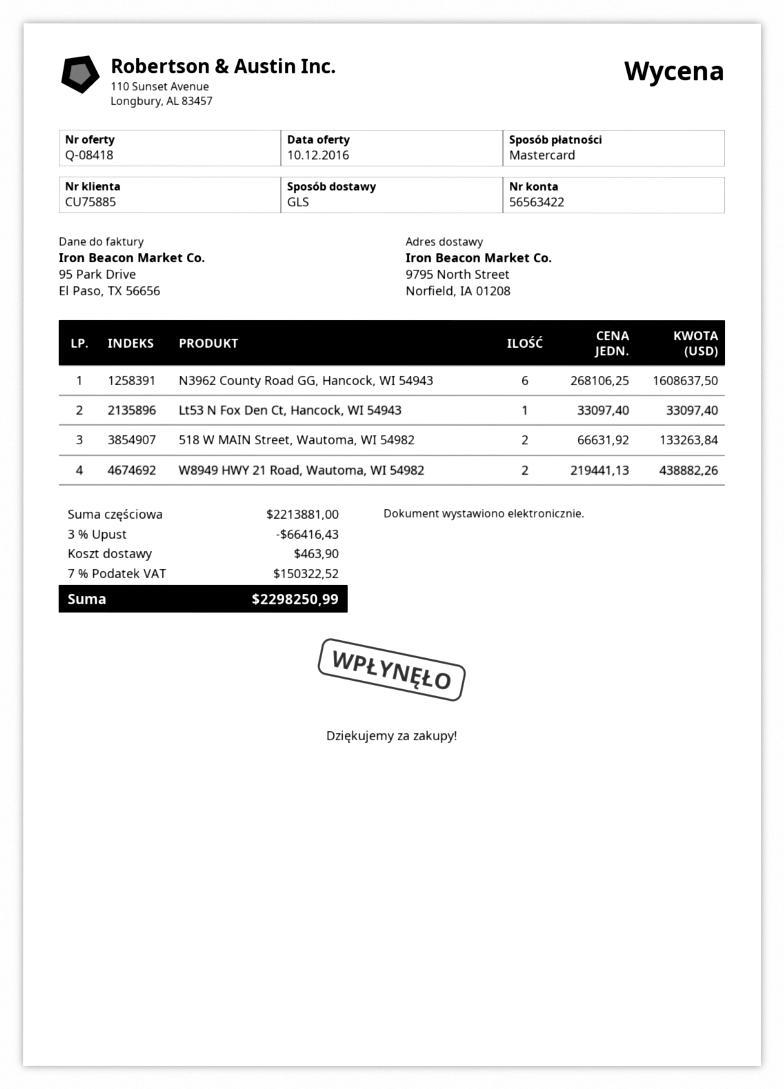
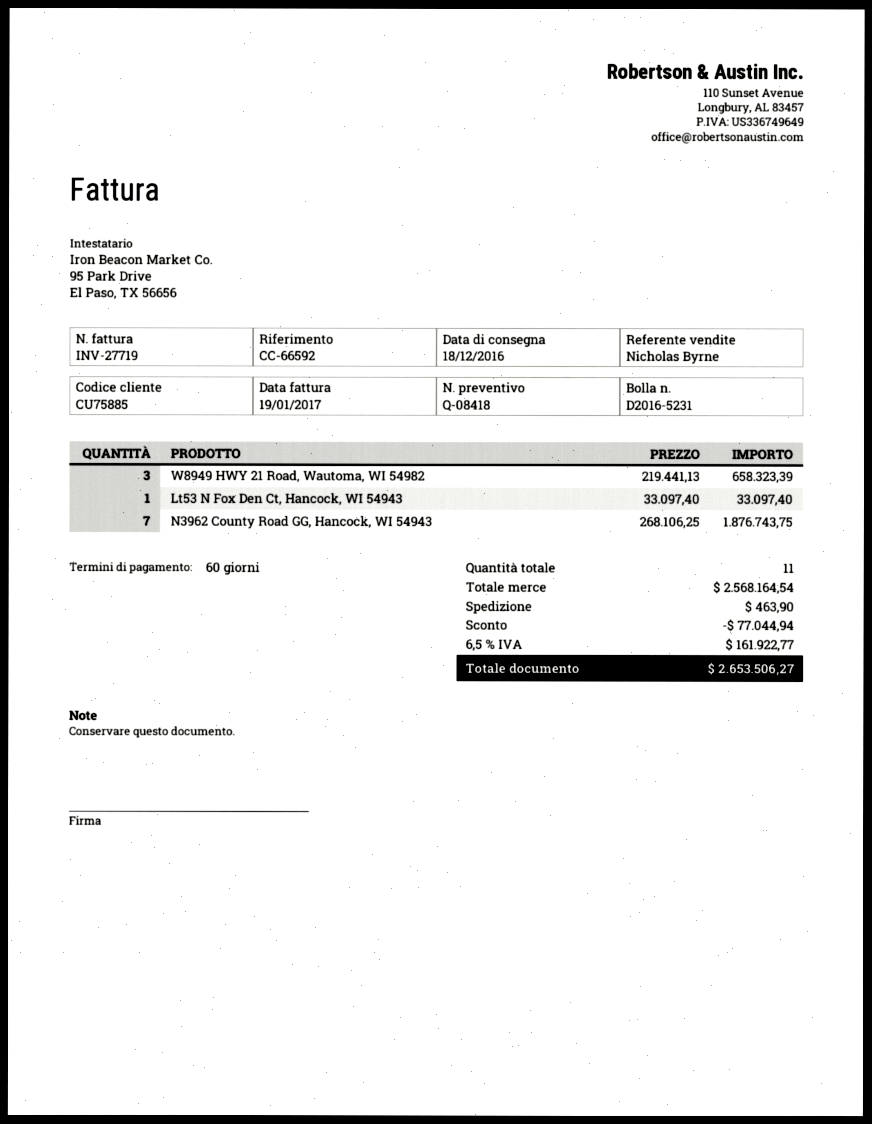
N3962 County Road GG, Hancock, WI 54943: 6 x 268106.25 = 1608637.50 -> 7 x 268106.25 = 1876743.75
518 W MAIN Street, Wautoma, WI 54982: 2 x 66631.92 = 133263.84 -> none
W8949 HWY 21 Road, Wautoma, WI 54982: 2 x 219441.13 = 438882.26 -> 3 x 219441.13 = 658323.39
subtotal: 2213881.00 -> 2568164.54
discount: 66416.43 -> 77044.94
tax: 7% = 150322.52 -> 6.5% = 161922.77
total: 2298250.99 -> 2653506.27

